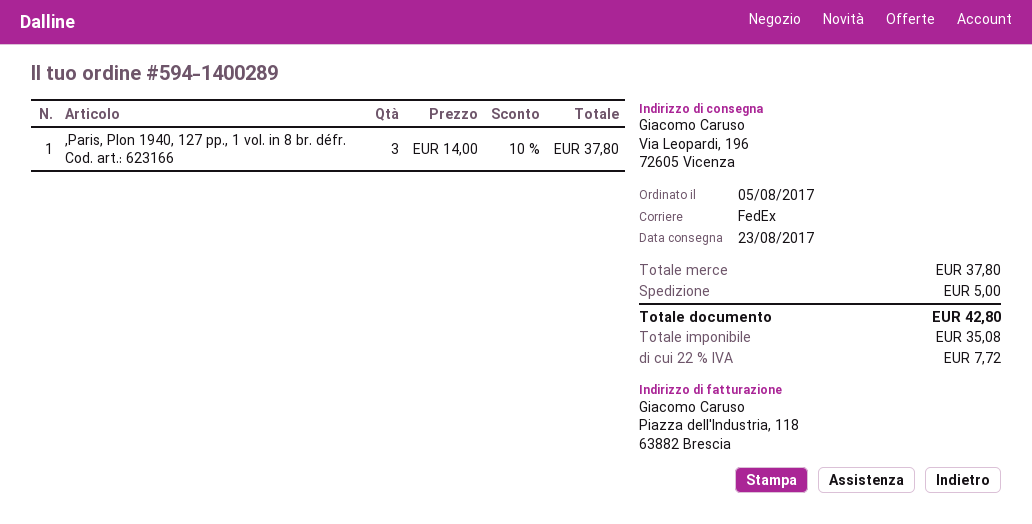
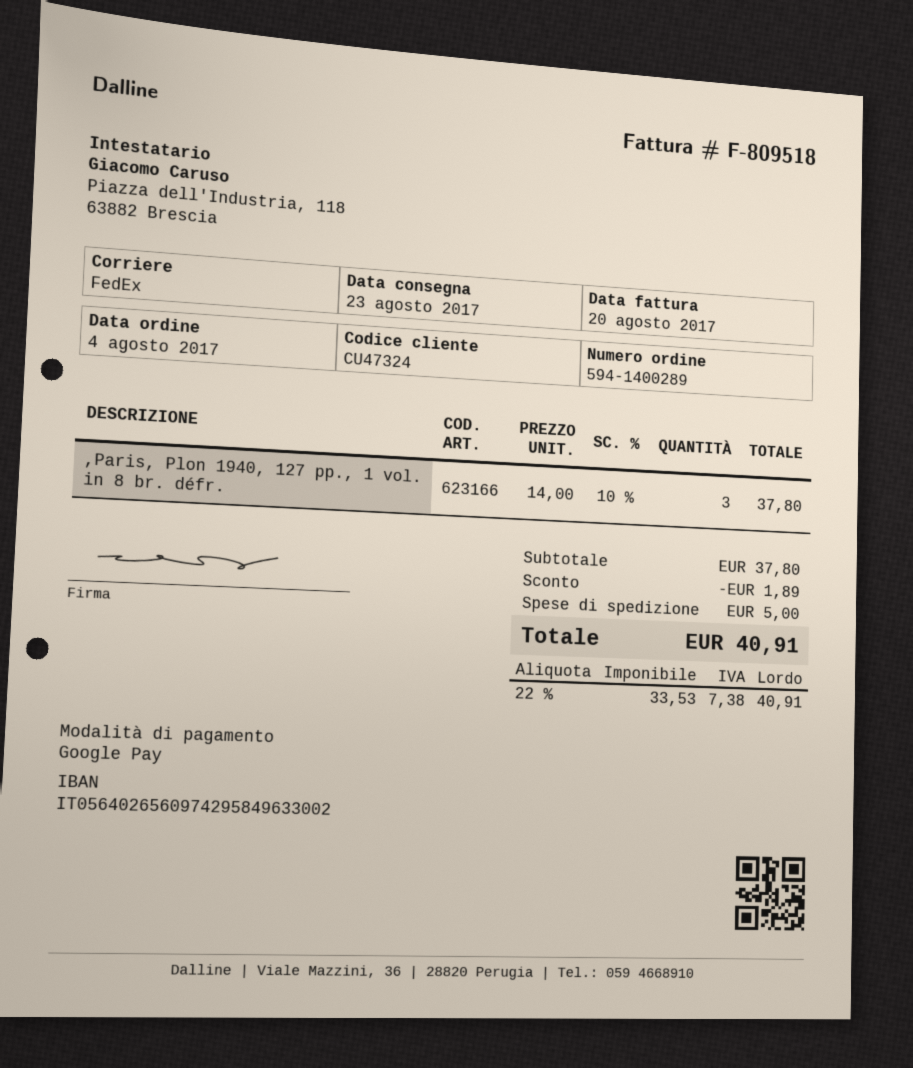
order date: 2017-08-05 -> 2017-08-04
discount: none -> 1.89
net: 35.08 -> 33.53
tax: 22% = 7.72 -> 22% = 7.38
total: 42.80 -> 40.91

